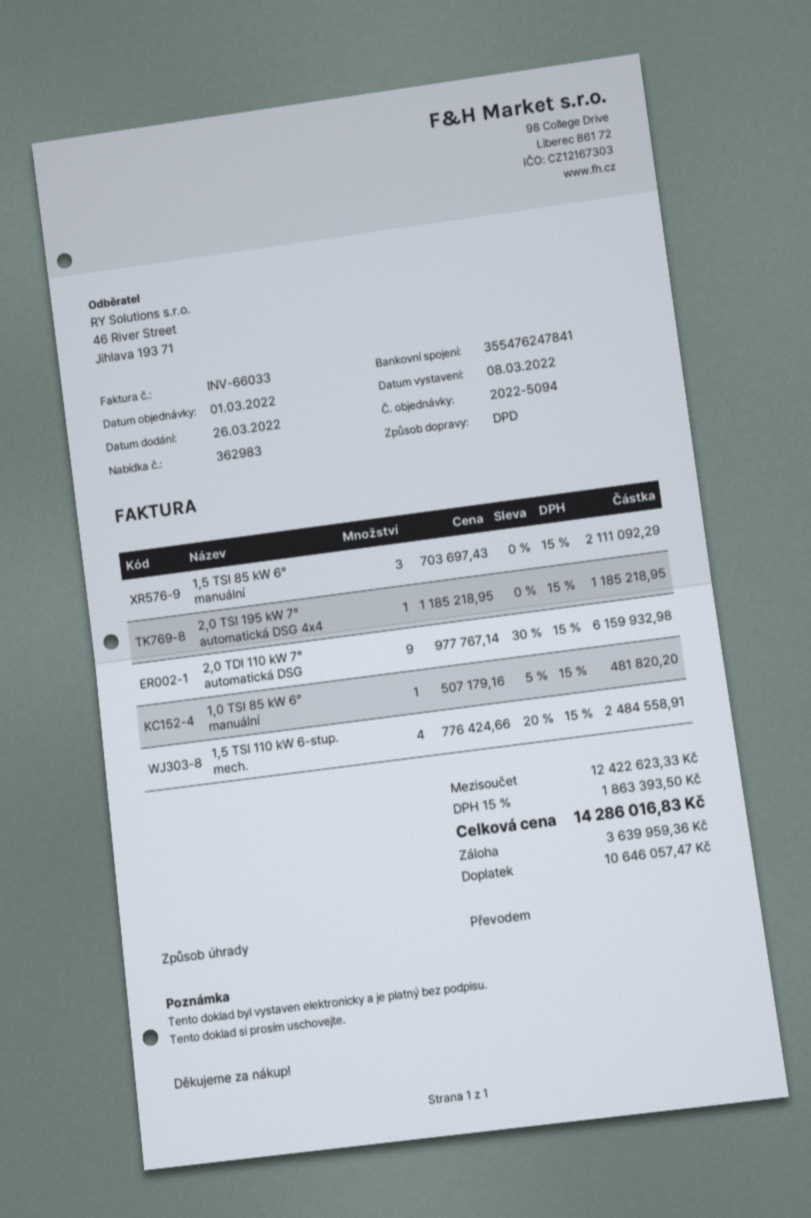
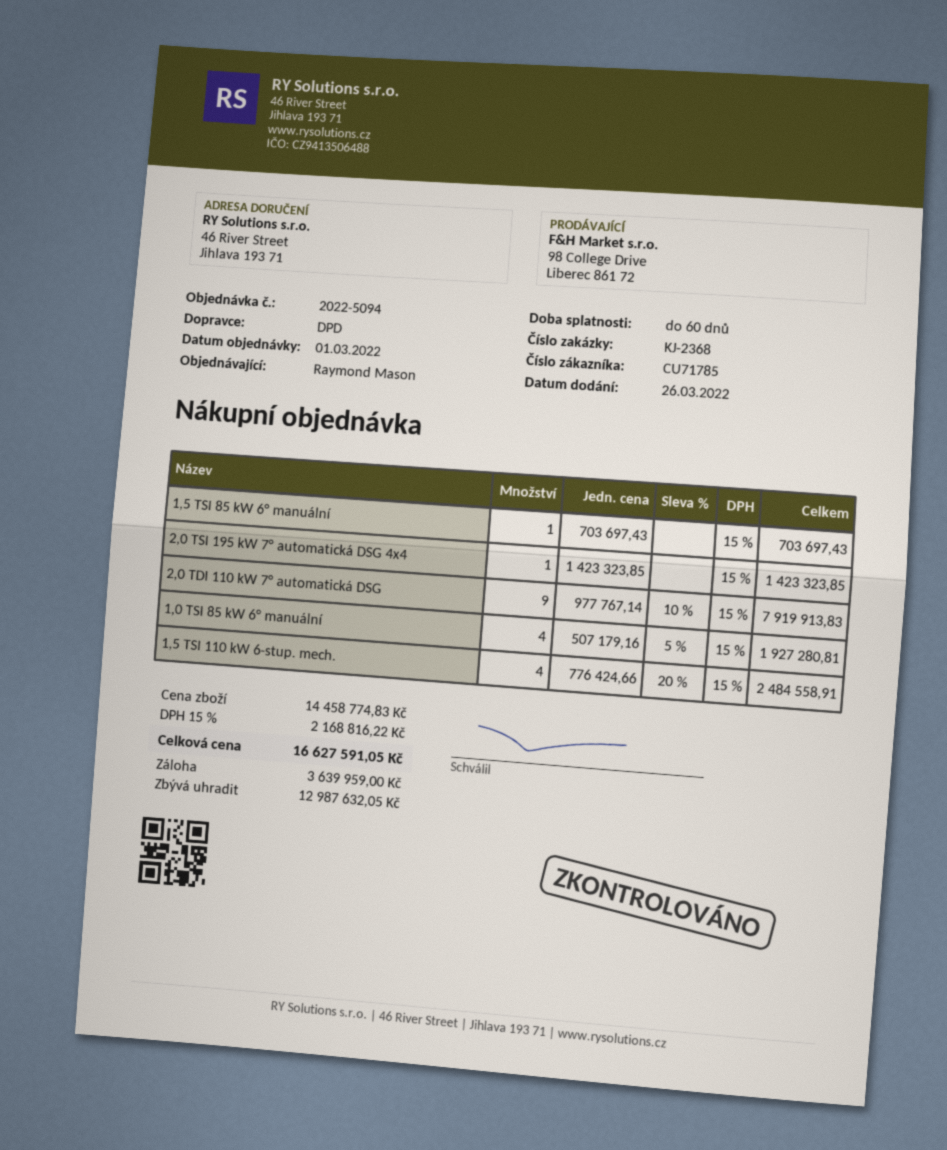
1,5 TSI 85 kW 6° manuální: 3 x 703697.43 = 2111092.29 -> 1 x 703697.43 = 703697.43
2,0 TSI 195 kW 7° automatická DSG 4x4: 1 x 1185218.95 = 1185218.95 -> 1 x 1423323.85 = 1423323.85
2,0 TDI 110 kW 7° automatická DSG: 9 x 977767.14 - 30% = 6159932.98 -> 9 x 977767.14 - 10% = 7919913.83
1,0 TSI 85 kW 6° manuální: 1 x 507179.16 - 5% = 481820.20 -> 4 x 507179.16 - 5% = 1927280.81
subtotal: 12422623.33 -> 14458774.83
tax: 15% = 1863393.50 -> 15% = 2168816.22
total: 14286016.83 -> 16627591.05
deposit: 3639959.36 -> 3639959.00
balance: 10646057.47 -> 12987632.05

